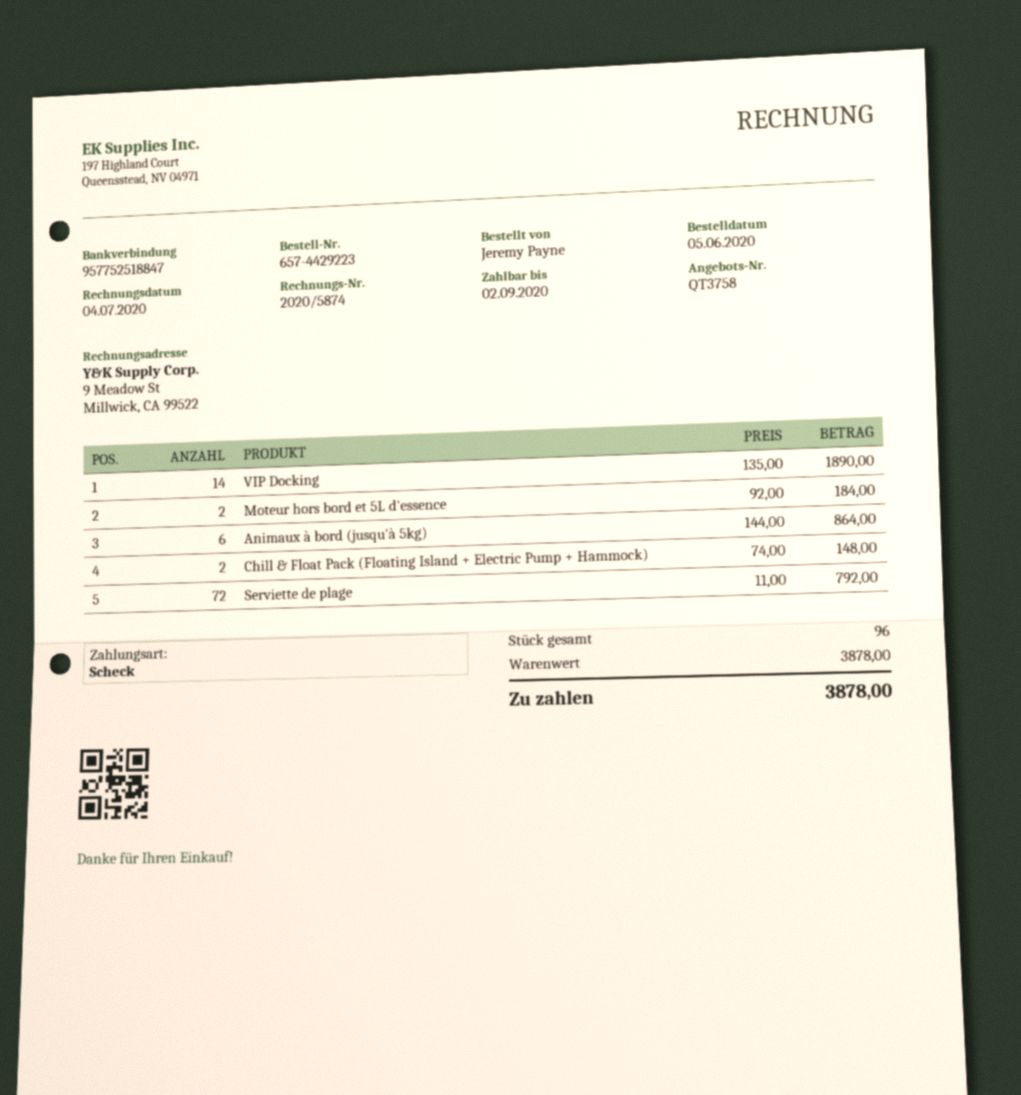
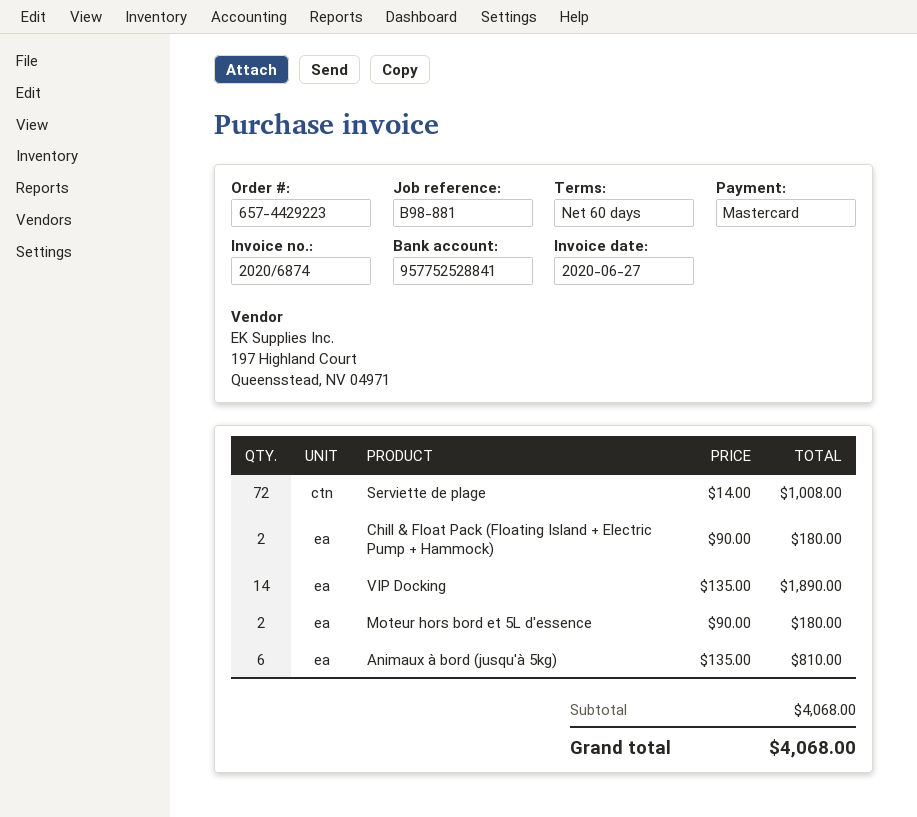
invoice number: 2020/5874 -> 2020/6874
invoice date: 2020-07-04 -> 2020-06-27
payment method: cheque -> Mastercard
bank account: 957752518847 -> 957752528841
Moteur hors bord et 5L d'essence: 2 x 92.00 = 184.00 -> 2 x 90.00 = 180.00
Animaux à bord (jusqu'à 5kg): 6 x 144.00 = 864.00 -> 6 x 135.00 = 810.00
Chill & Float Pack (Floating Island + Electric Pump + Hammock): 2 x 74.00 = 148.00 -> 2 x 90.00 = 180.00
Serviette de plage: 72 x 11.00 = 792.00 -> 72 x 14.00 = 1008.00
subtotal: 3878.00 -> 4068.00
total: 3878.00 -> 4068.00

